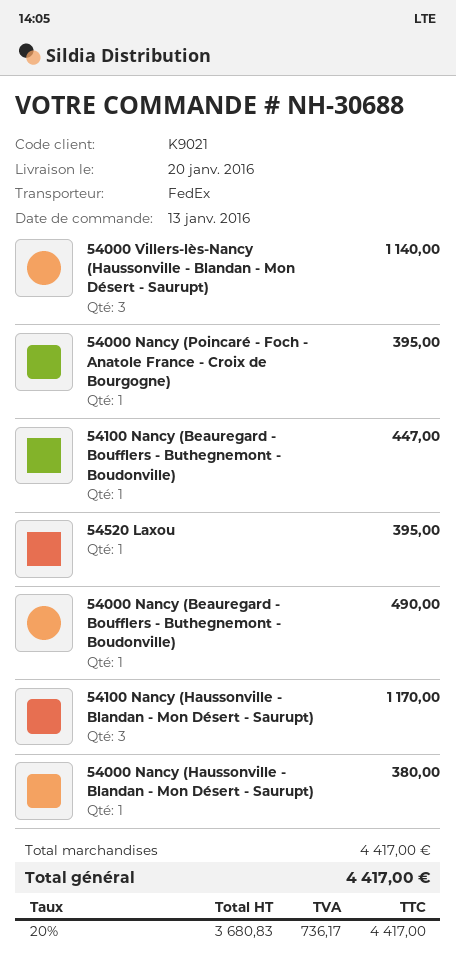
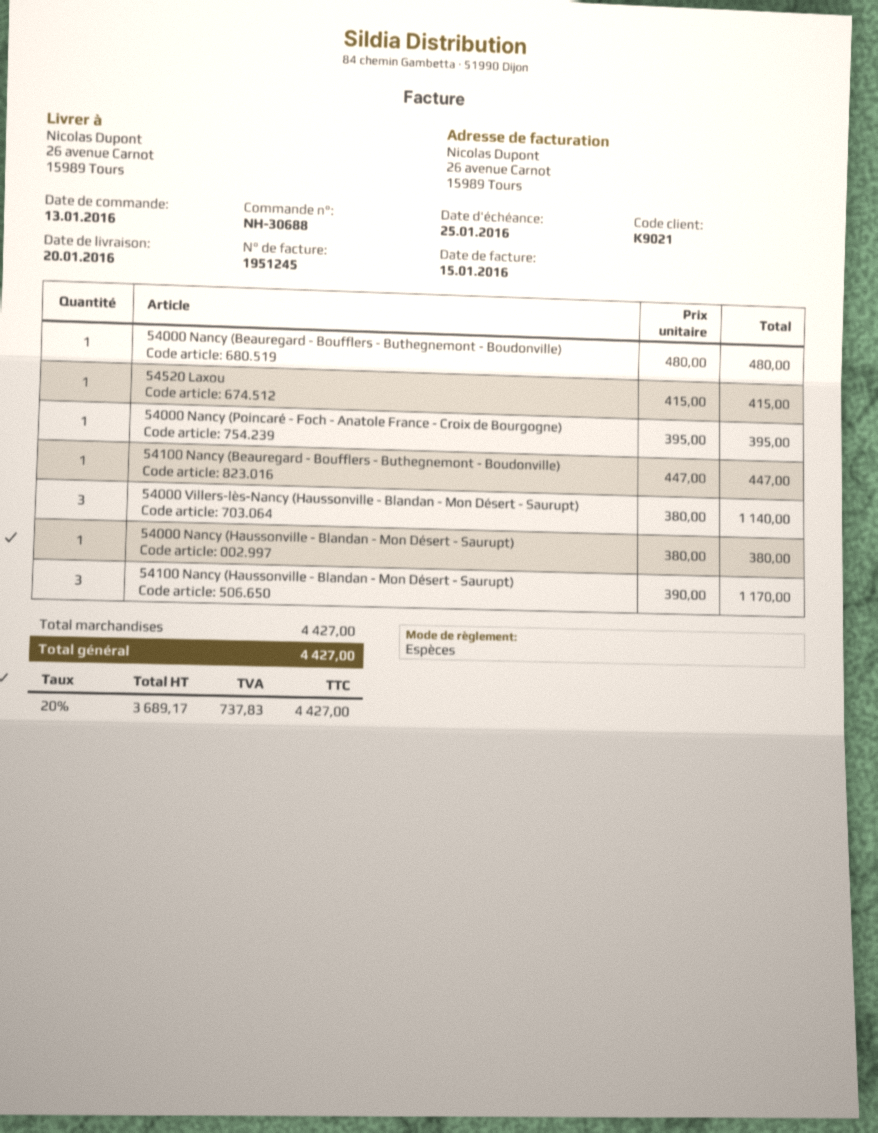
54520 Laxou: 1 for 395.00 -> 1 for 415.00
54000 Nancy (Beauregard - Boufflers - Buthegnemont - Boudonville): 1 for 490.00 -> 1 for 480.00
subtotal: 4417.00 -> 4427.00
net: 3680.83 -> 3689.17
tax: 20% = 736.17 -> 20% = 737.83
total: 4417.00 -> 4427.00

